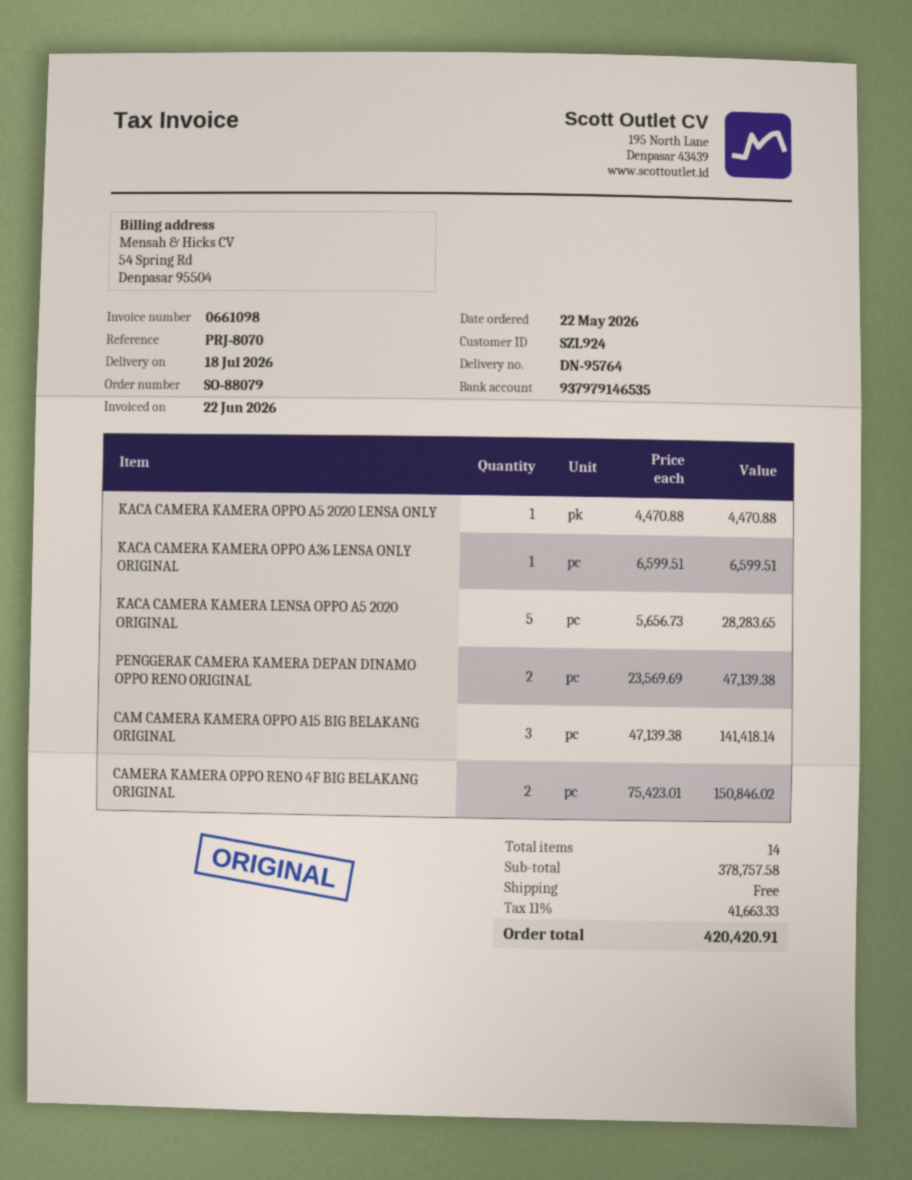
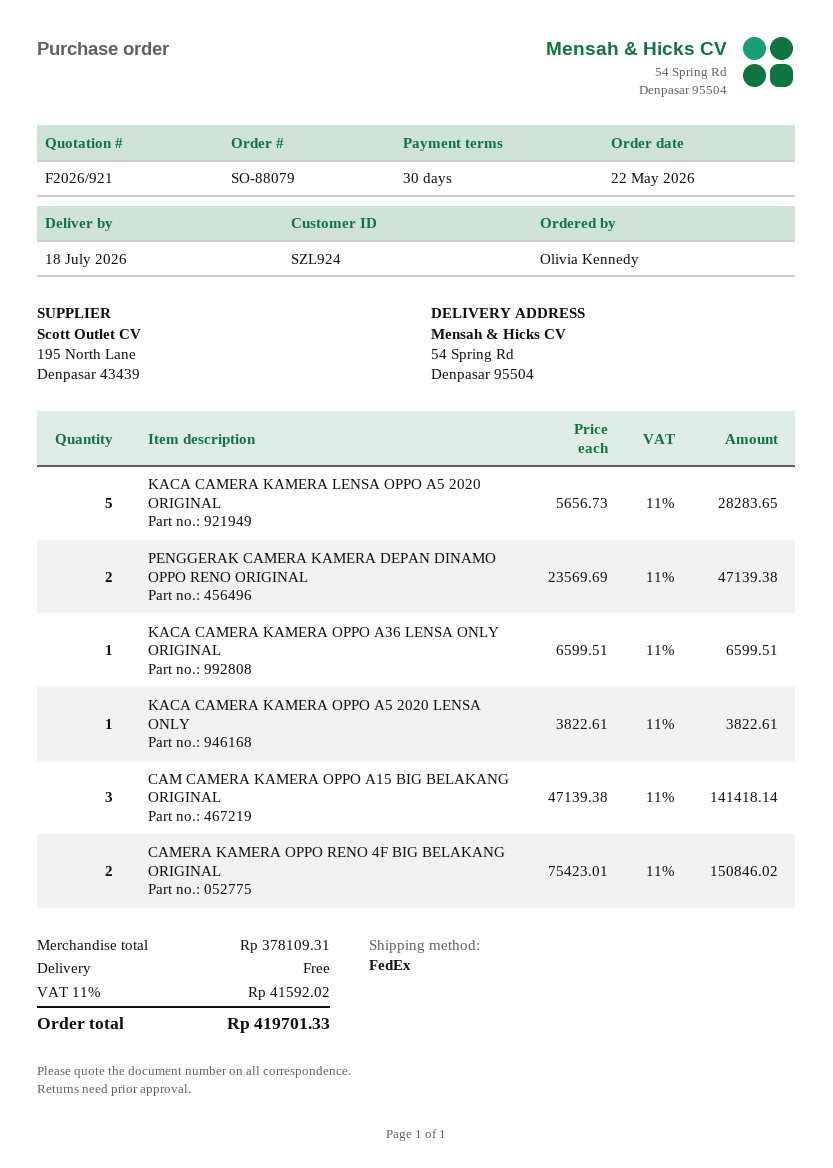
KACA CAMERA KAMERA OPPO A5 2020 LENSA ONLY: 1 x 4470.88 = 4470.88 -> 1 x 3822.61 = 3822.61
subtotal: 378757.58 -> 378109.31
tax: 11% = 41663.33 -> 11% = 41592.02
total: 420420.91 -> 419701.33

